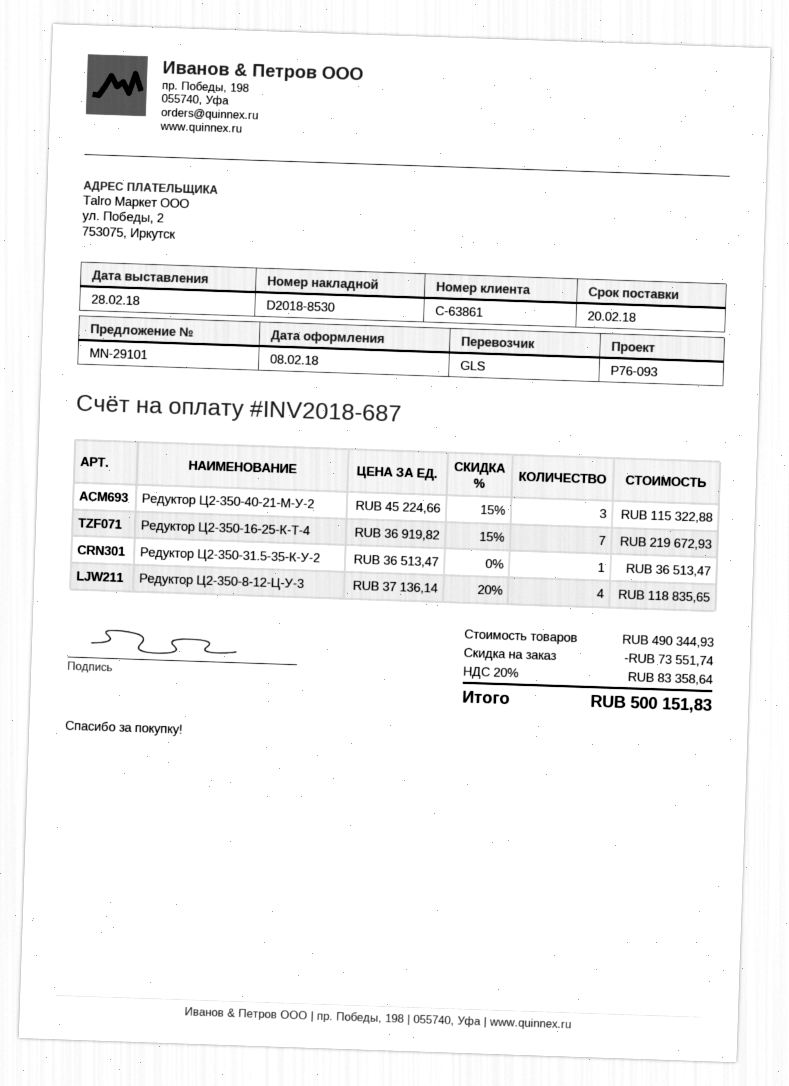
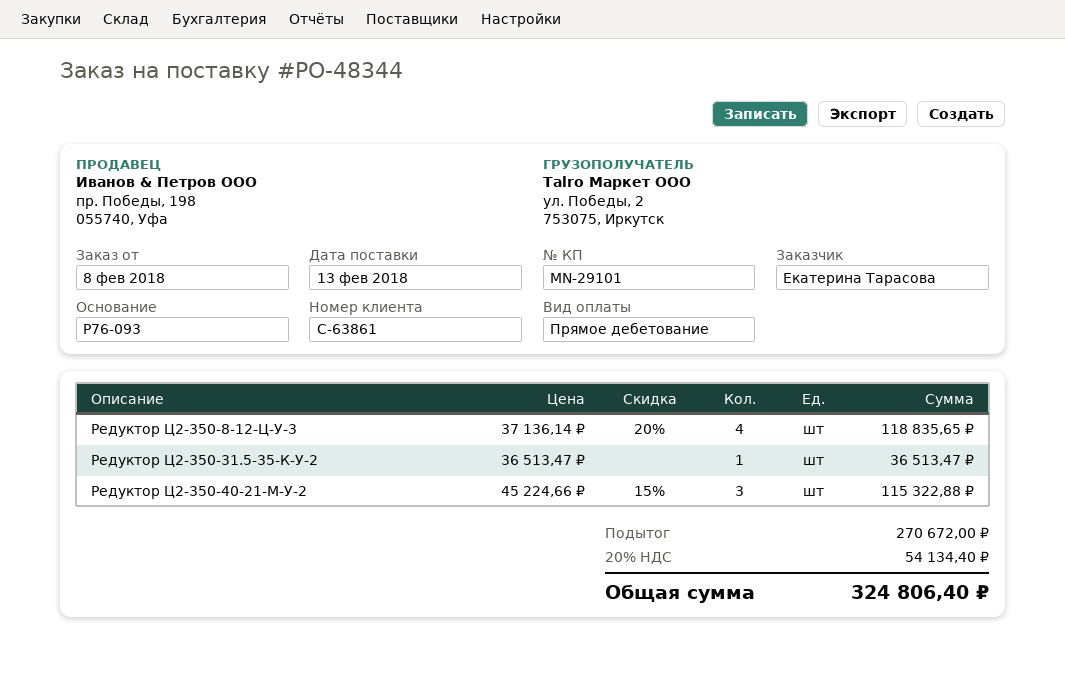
delivery date: 2018-02-20 -> 2018-02-13
Редуктор Ц2-350-16-25-К-Т-4: 7 x 36919.82 - 15% = 219672.93 -> none
subtotal: 490344.93 -> 270672.00
discount: 73551.74 -> none
tax: 20% = 83358.64 -> 20% = 54134.40
total: 500151.83 -> 324806.40

